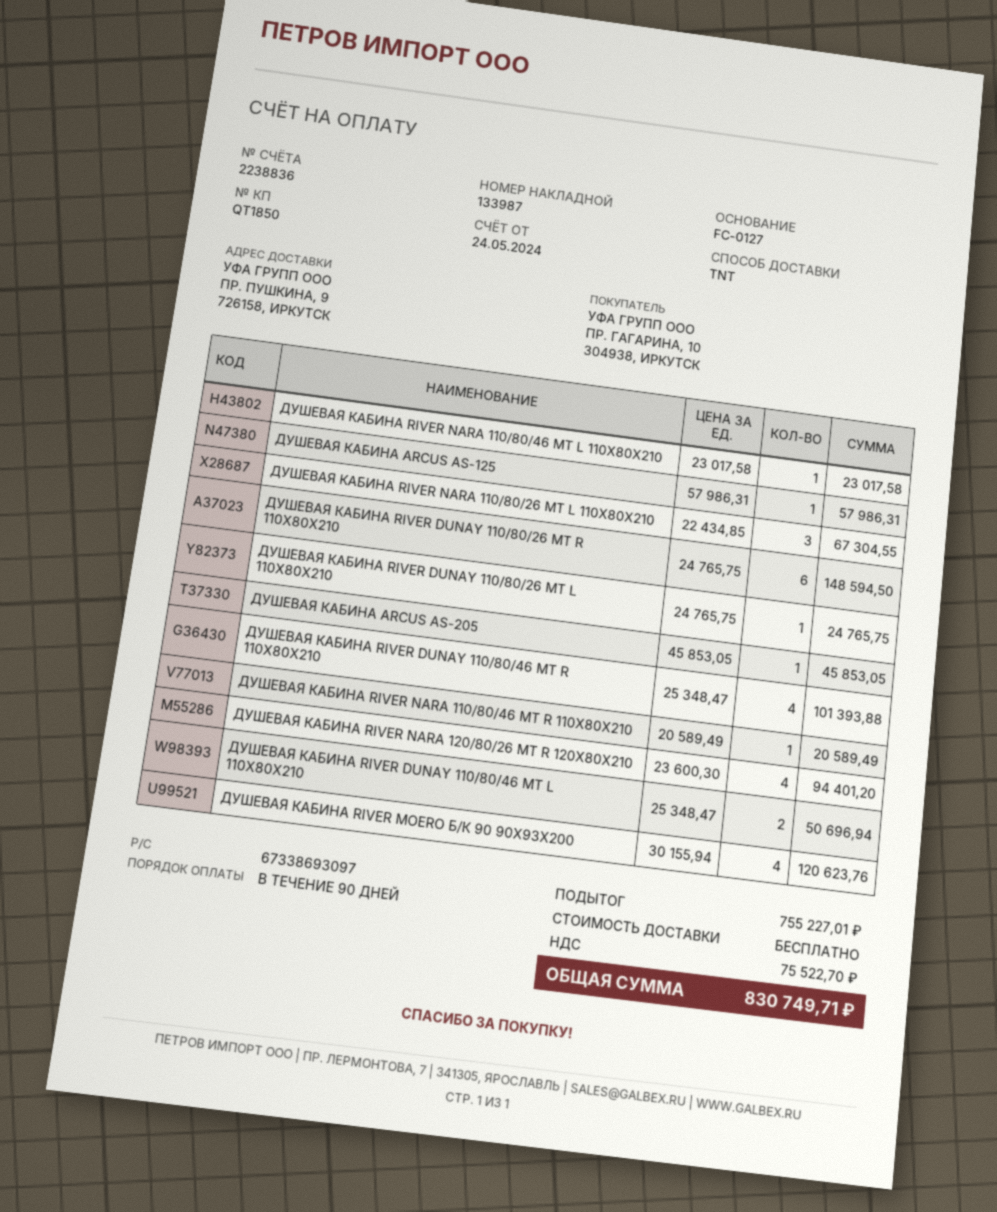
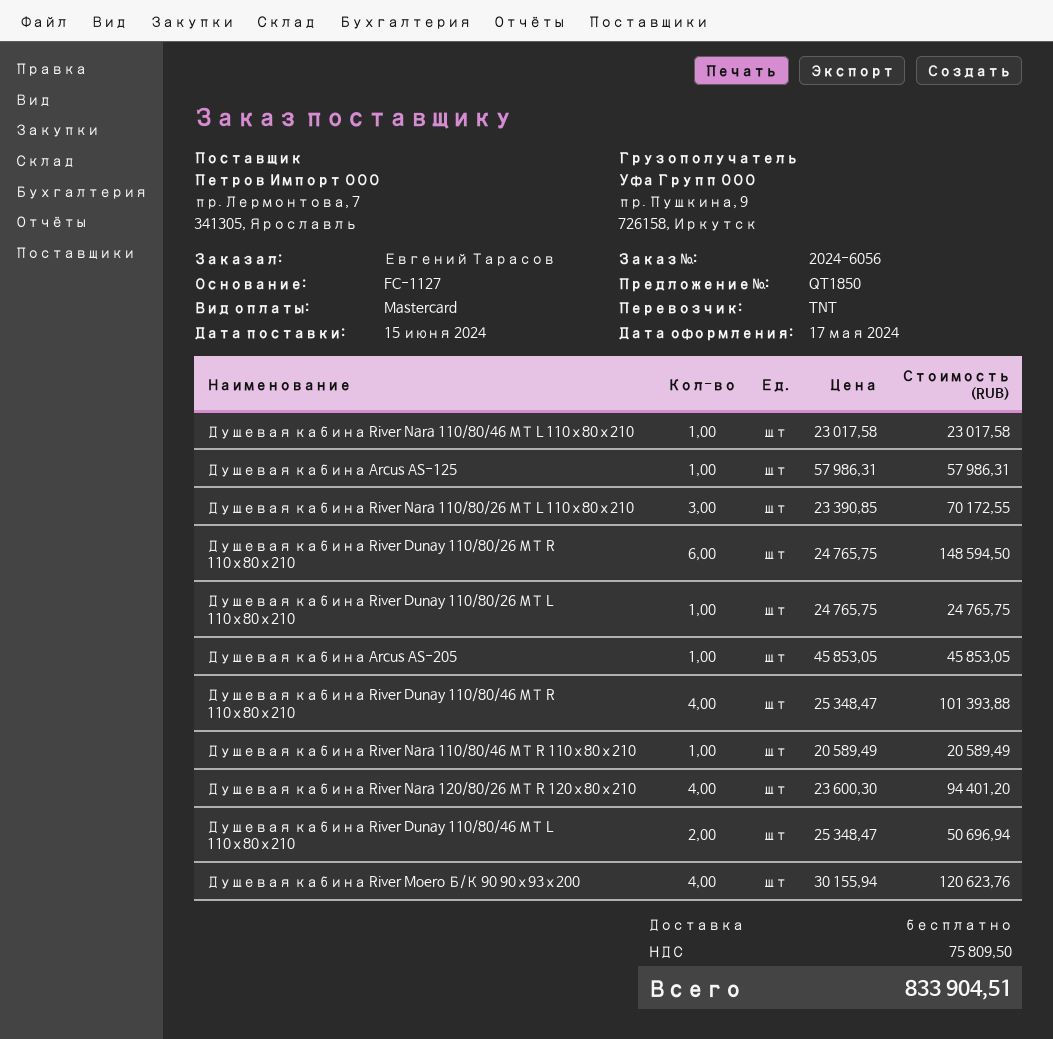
reference: FC-0127 -> FC-1127
ДУШЕВАЯ КАБИНА RIVER NARA 110/80/26 МТ L 110Х80Х210: 3 x 22434.85 = 67304.55 -> 3 x 23390.85 = 70172.55
tax: 75522.70 -> 75809.50
total: 830749.71 -> 833904.51

